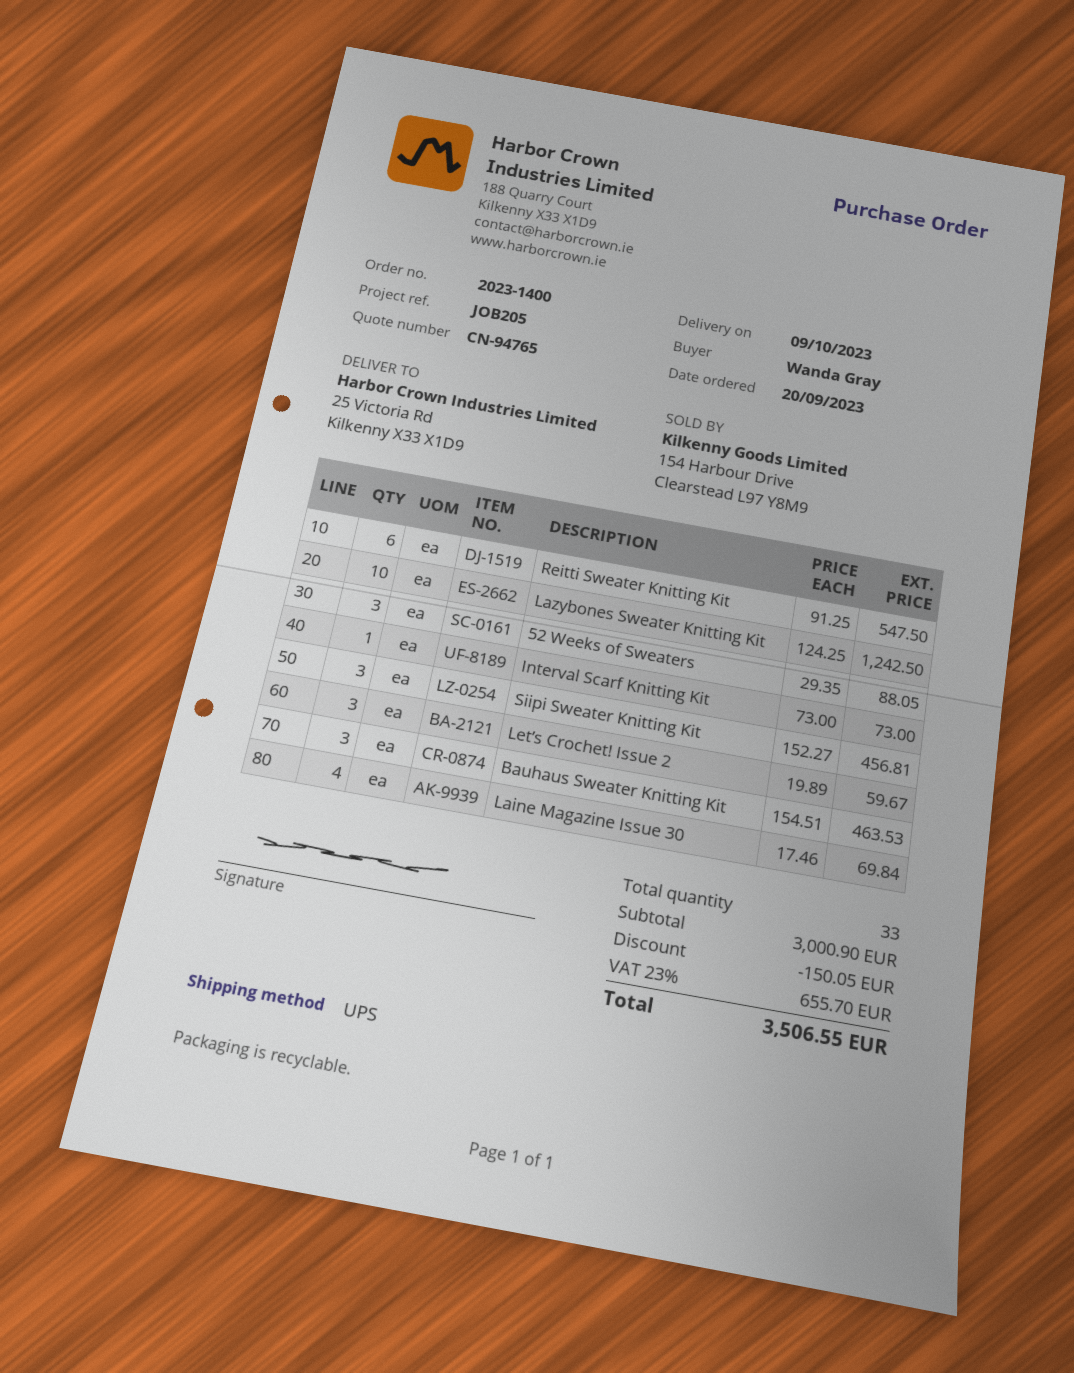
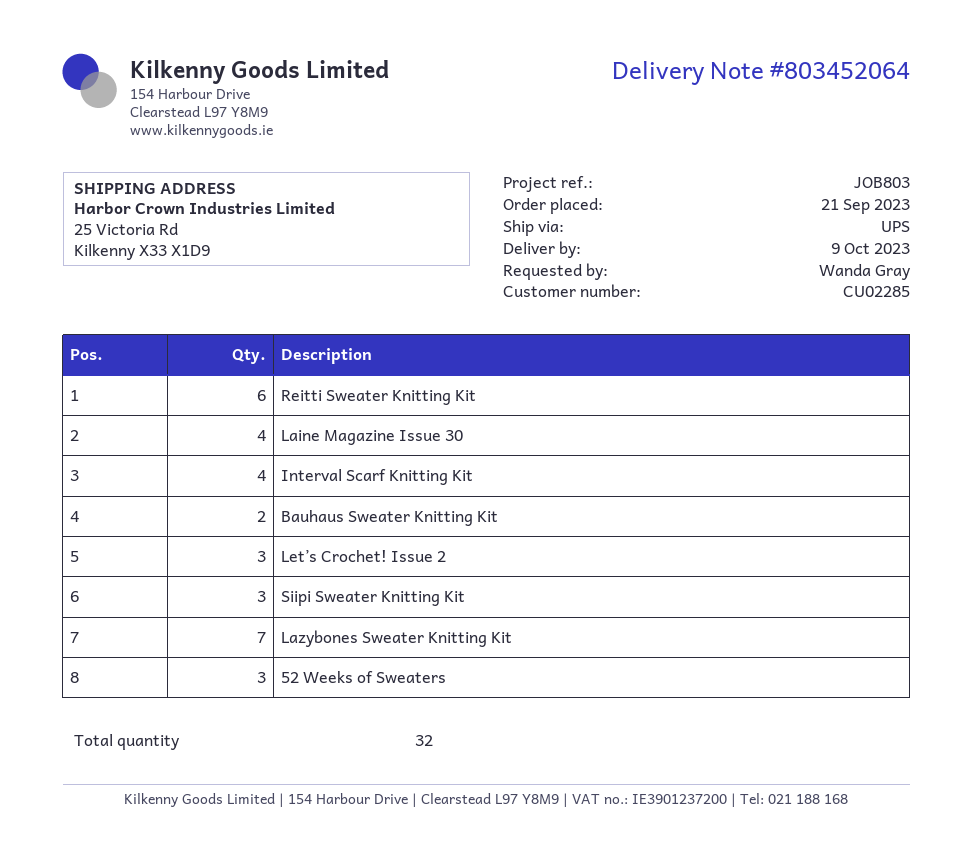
order date: 2023-09-20 -> 2023-09-21
reference: JOB205 -> JOB803
Lazybones Sweater Knitting Kit: 10 -> 7
Interval Scarf Knitting Kit: 1 -> 4
Bauhaus Sweater Knitting Kit: 3 -> 2
total quantity: 33 -> 32

